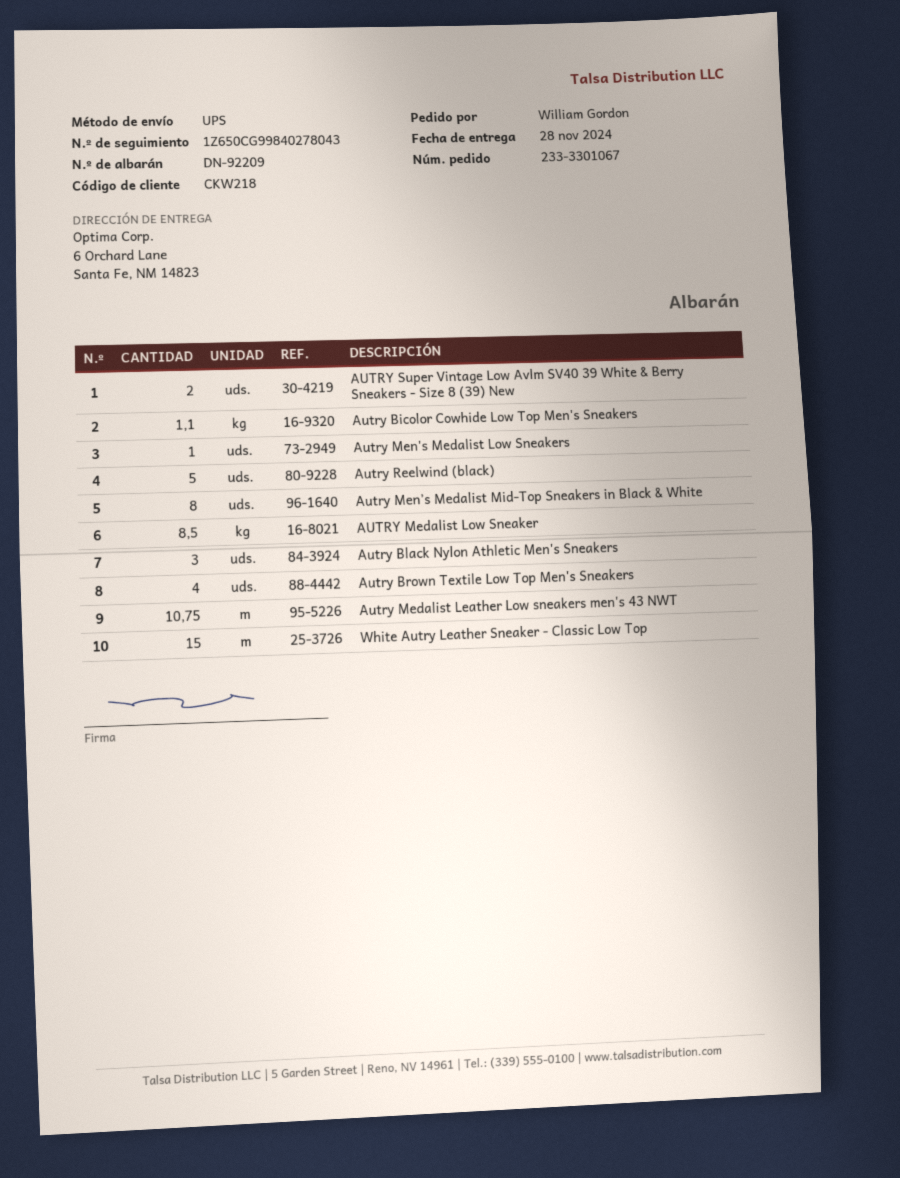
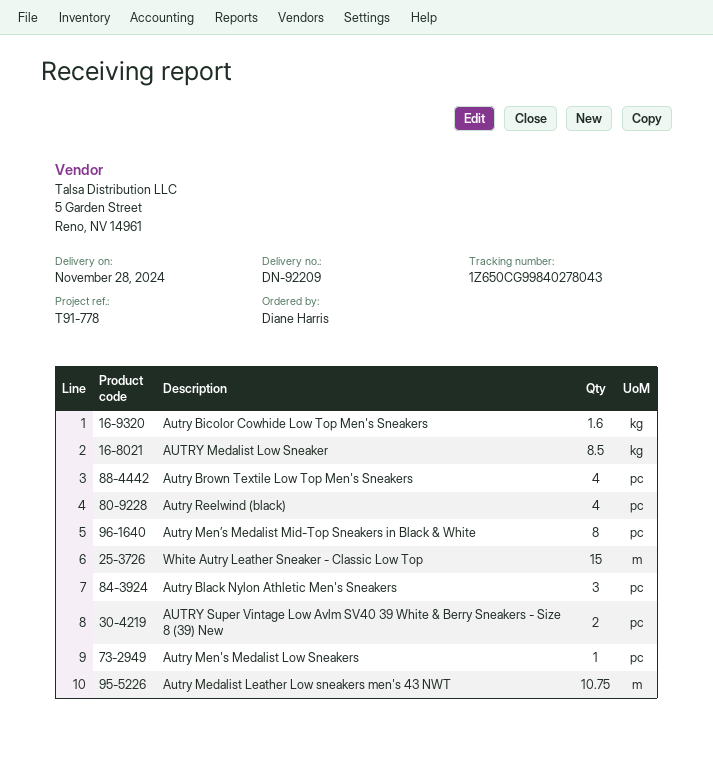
ordered by: William Gordon -> Diane Harris
Autry Bicolor Cowhide Low Top Men's Sneakers: 1.1 -> 1.6
Autry Reelwind (black): 5 -> 4

